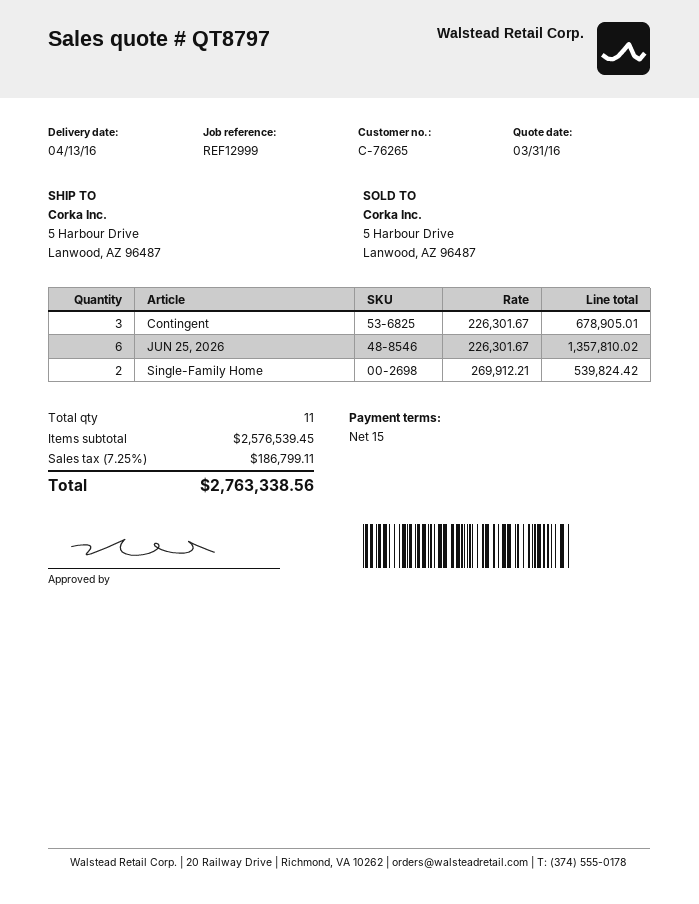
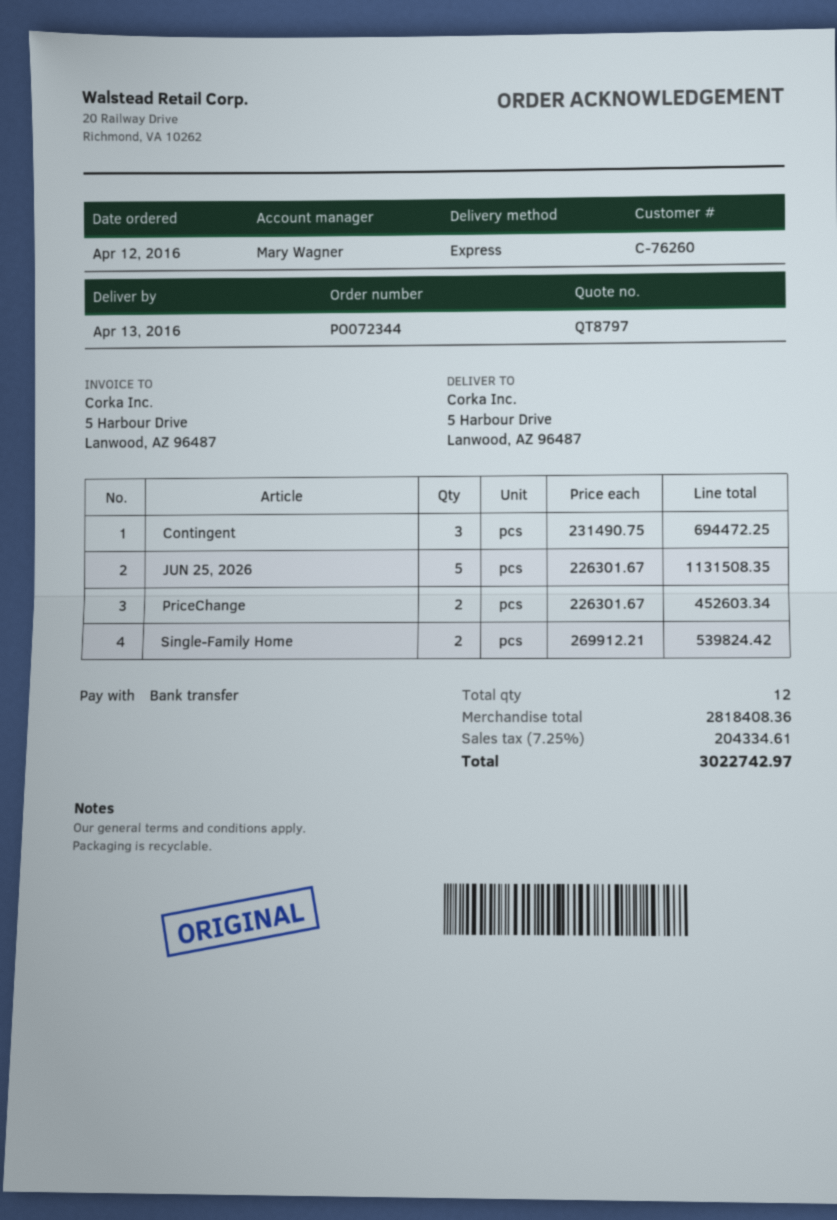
customer number: C-76265 -> C-76260
Contingent: 3 x 226301.67 = 678905.01 -> 3 x 231490.75 = 694472.25
JUN 25, 2026: 6 x 226301.67 = 1357810.02 -> 5 x 226301.67 = 1131508.35
PriceChange: none -> 2 x 226301.67 = 452603.34
total quantity: 11 -> 12
subtotal: 2576539.45 -> 2818408.36
tax: 7.25% = 186799.11 -> 7.25% = 204334.61
total: 2763338.56 -> 3022742.97

